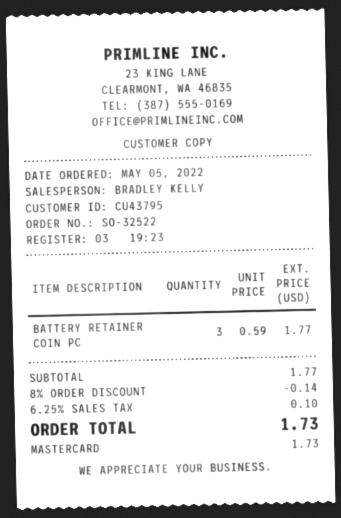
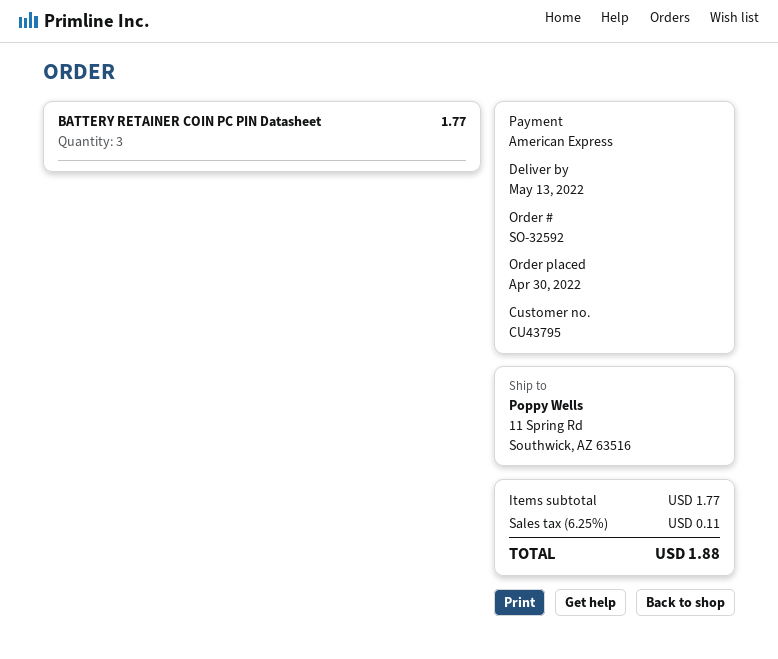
order number: SO-32522 -> SO-32592
order date: 2022-05-05 -> 2022-04-30
payment method: Mastercard -> American Express
discount: 8% = 0.14 -> none
tax: 6.25% = 0.10 -> 6.25% = 0.11
total: 1.73 -> 1.88

